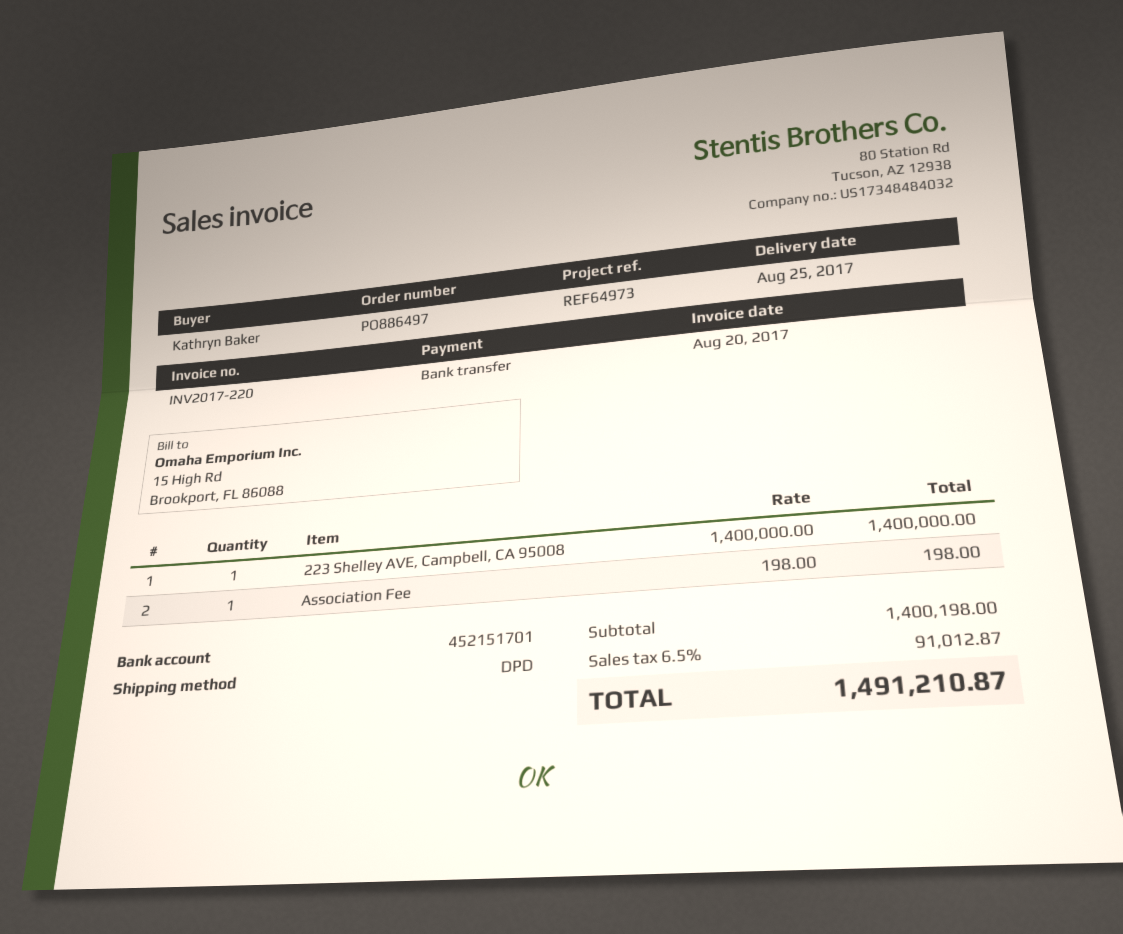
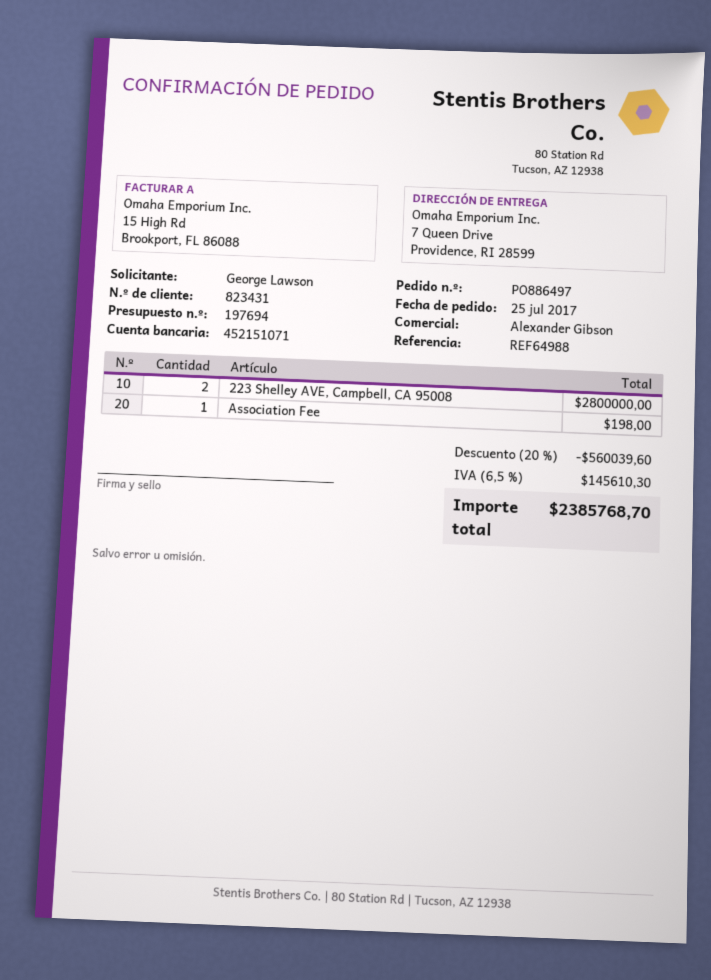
reference: REF64973 -> REF64988
ordered by: Kathryn Baker -> George Lawson
bank account: 452151701 -> 452151071
223 Shelley AVE, Campbell, CA 95008: 1 for 1400000.00 -> 2 for 2800000.00
discount: none -> 20% = 560039.60
tax: 6.5% = 91012.87 -> 6.5% = 145610.30
total: 1491210.87 -> 2385768.70

